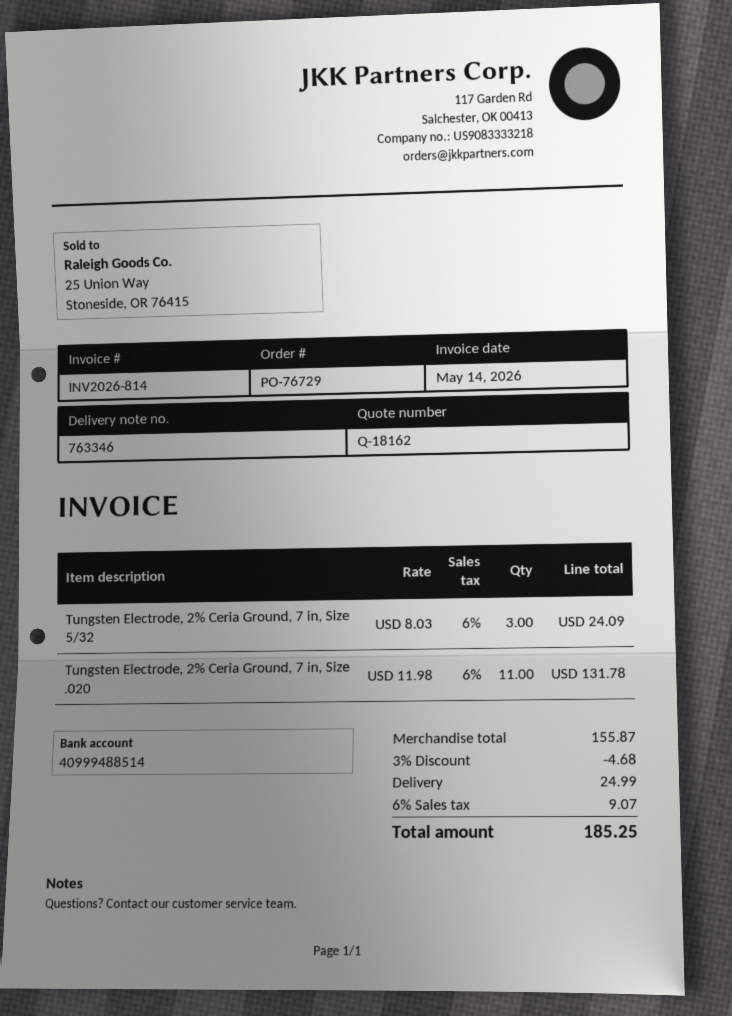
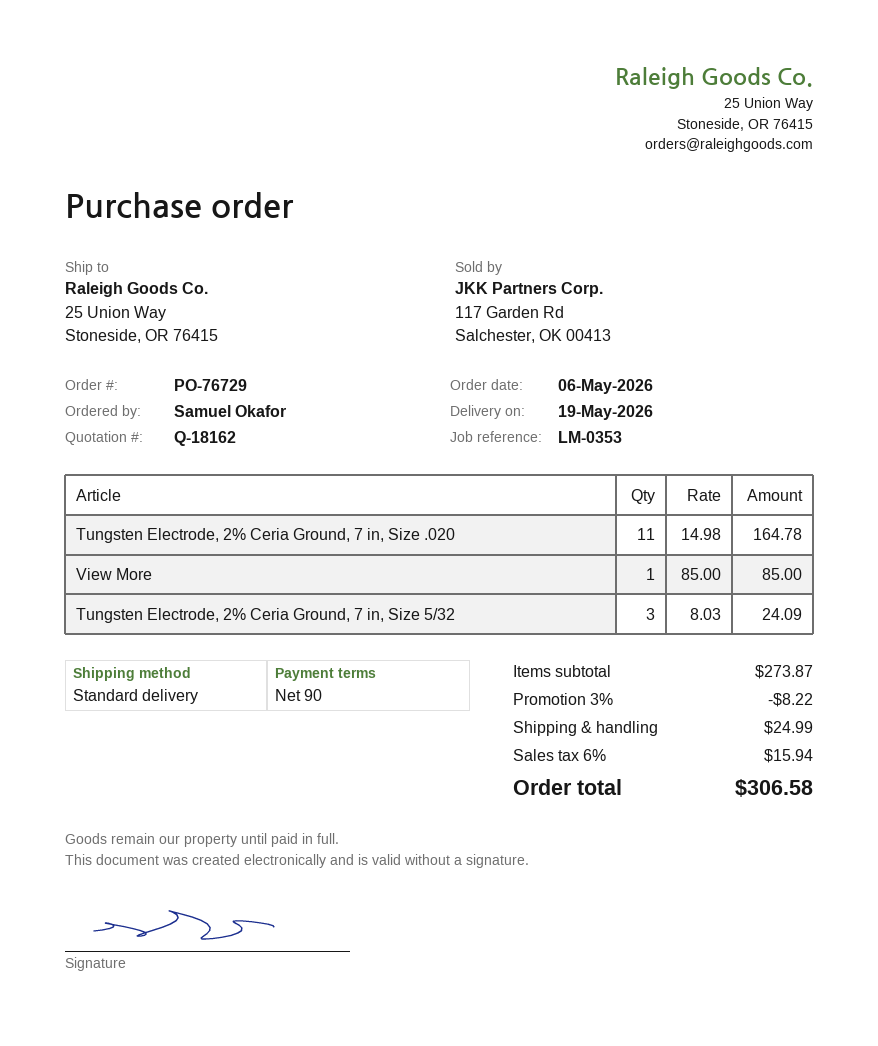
Tungsten Electrode, 2% Ceria Ground, 7 in, Size .020: 11 x 11.98 = 131.78 -> 11 x 14.98 = 164.78
View More: none -> 1 x 85.00 = 85.00
subtotal: 155.87 -> 273.87
discount: 3% = 4.68 -> 3% = 8.22
tax: 6% = 9.07 -> 6% = 15.94
total: 185.25 -> 306.58

